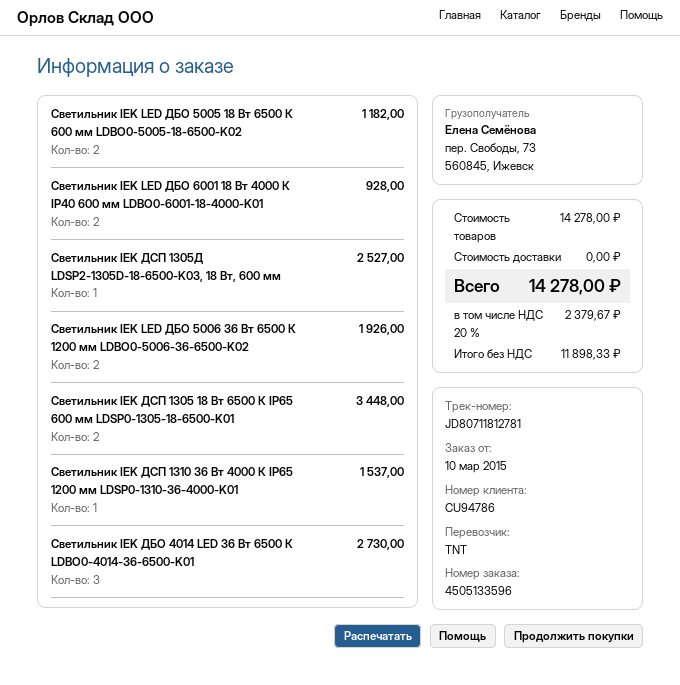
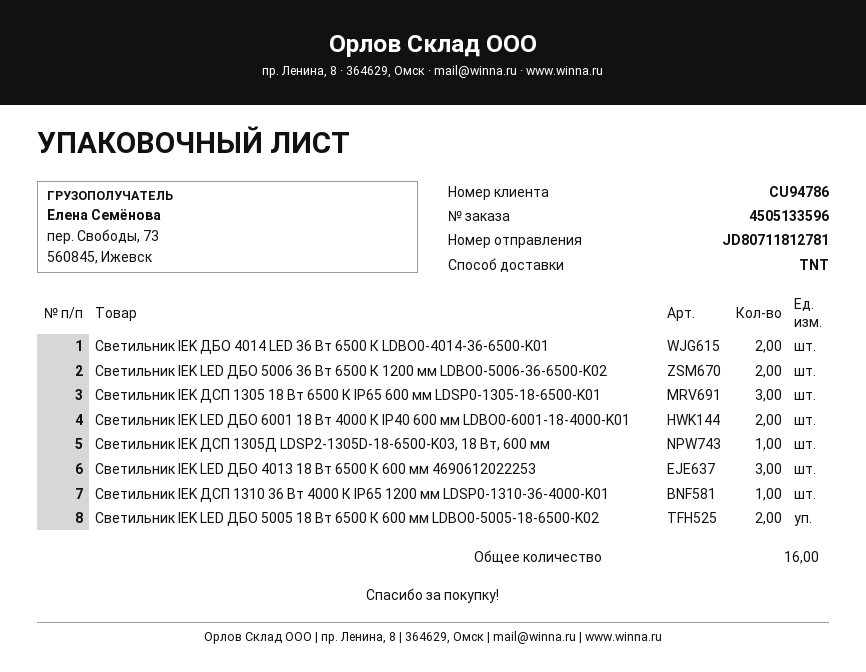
Светильник IEK ДСП 1305 18 Вт 6500 К IP65 600 мм LDSP0-1305-18-6500-K01: 2 -> 3
Светильник IEK ДБО 4014 LED 36 Вт 6500 К LDBO0-4014-36-6500-K01: 3 -> 2
Светильник IEK LED ДБО 4013 18 Вт 6500 К 600 мм 4690612022253: none -> 3

